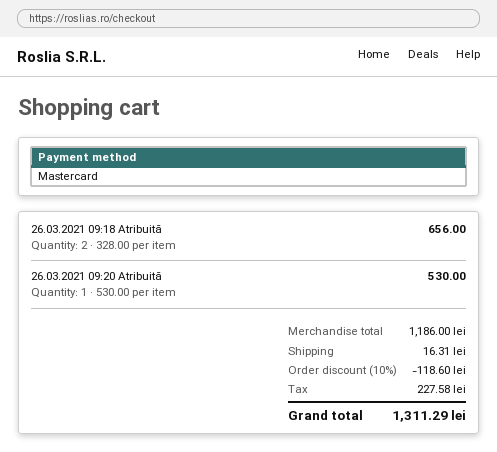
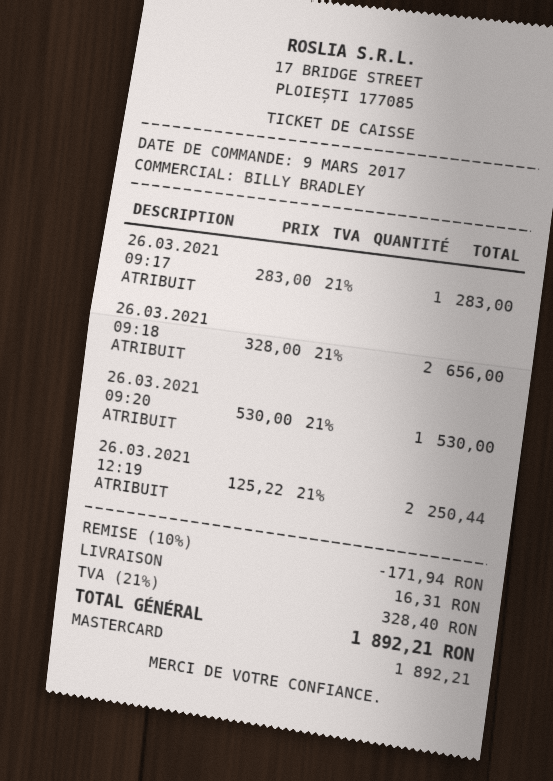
26.03.2021 09:17 ATRIBUIT: none -> 1 x 283.00 = 283.00
26.03.2021 12:19 ATRIBUIT: none -> 2 x 125.22 = 250.44
discount: 10% = 118.60 -> 10% = 171.94
tax: 227.58 -> 328.40
total: 1311.29 -> 1892.21

